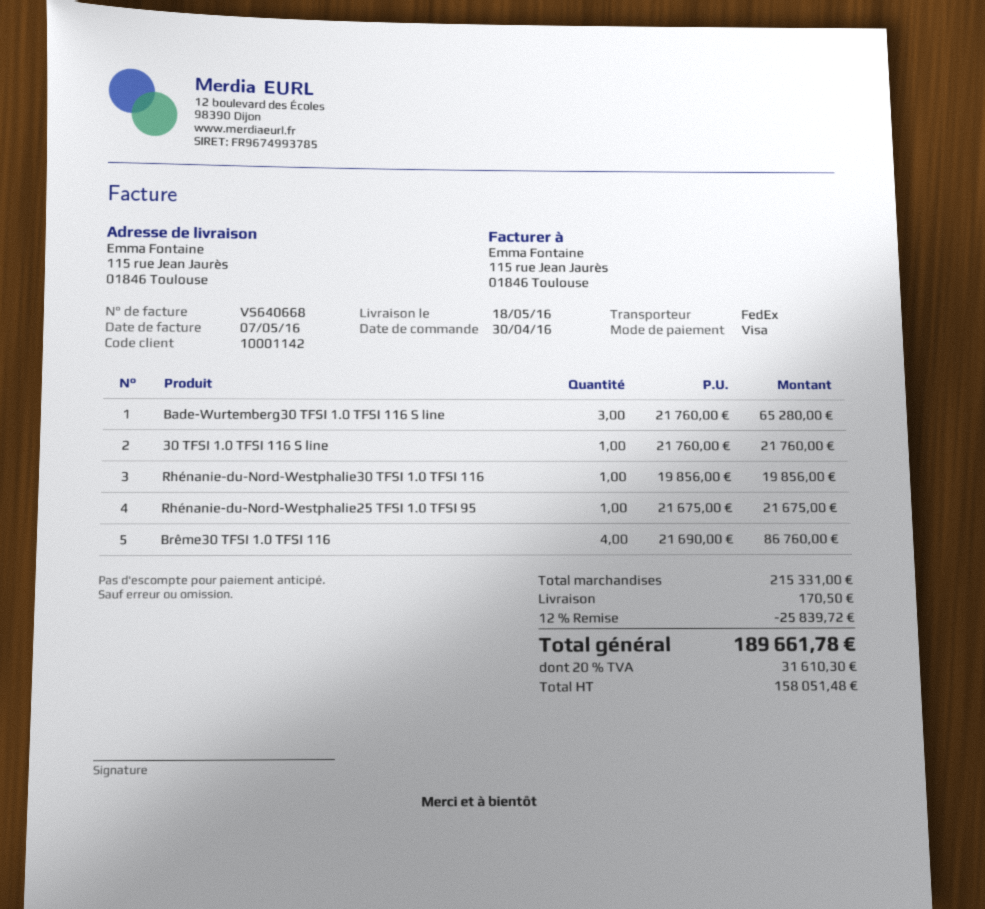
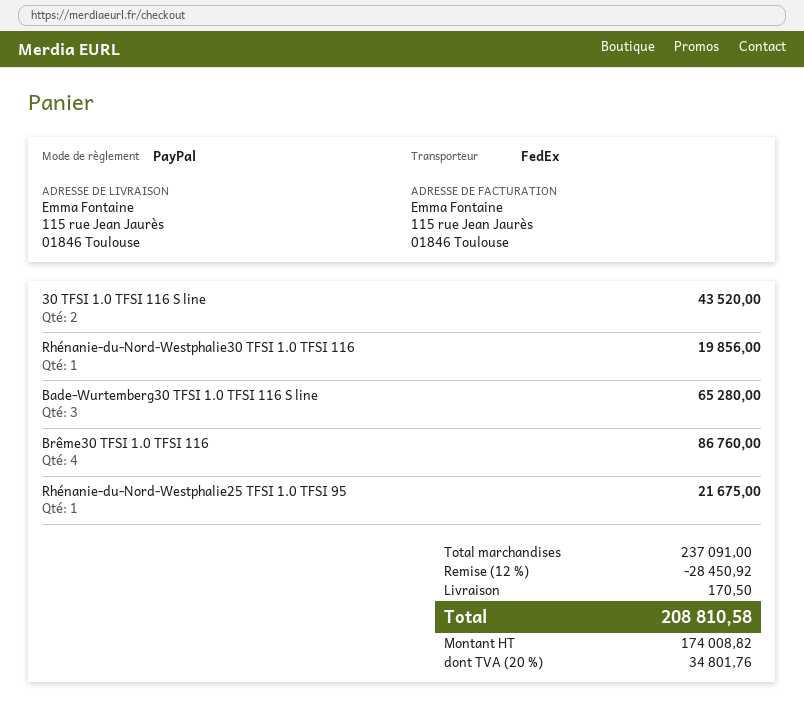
payment method: Visa -> PayPal
30 TFSI 1.0 TFSI 116 S line: 1 for 21760.00 -> 2 for 43520.00
subtotal: 215331.00 -> 237091.00
discount: 12% = 25839.72 -> 12% = 28450.92
net: 158051.48 -> 174008.82
tax: 20% = 31610.30 -> 20% = 34801.76
total: 189661.78 -> 208810.58

